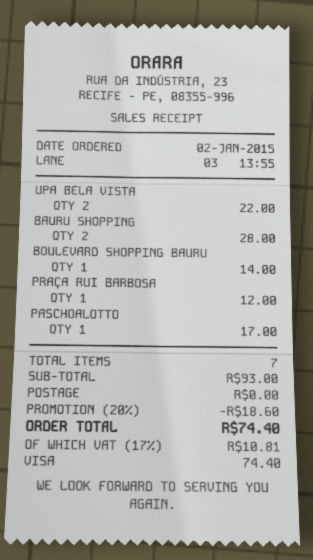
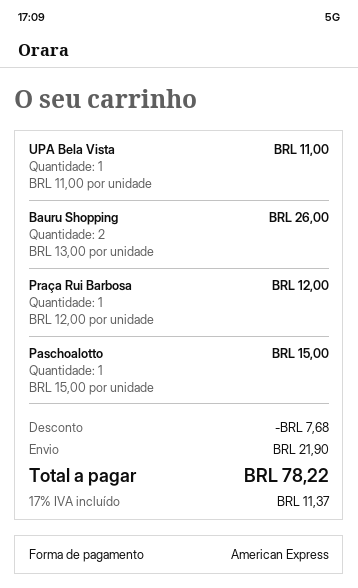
payment method: Visa -> American Express
UPA BELA VISTA: 2 for 22.00 -> 1 for 11.00
BAURU SHOPPING: 2 for 28.00 -> 2 for 26.00
BOULEVARD SHOPPING BAURU: 1 for 14.00 -> none
PASCHOALOTTO: 1 for 17.00 -> 1 for 15.00
discount: 18.60 -> 7.68
shipping: 0.00 -> 21.90
tax: 17% = 10.81 -> 17% = 11.37
total: 74.40 -> 78.22

